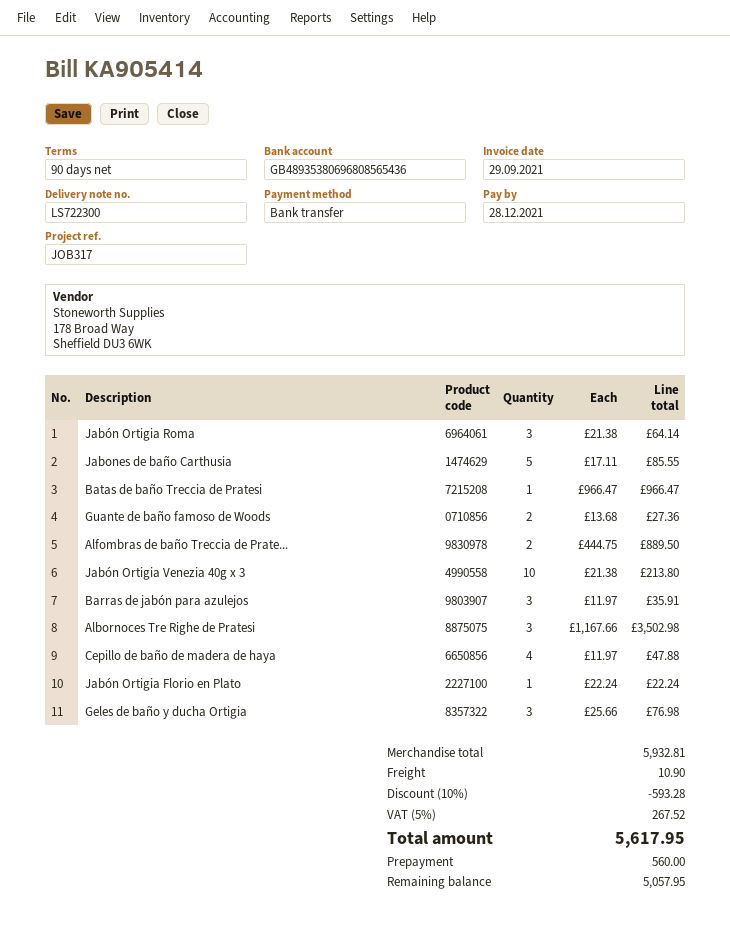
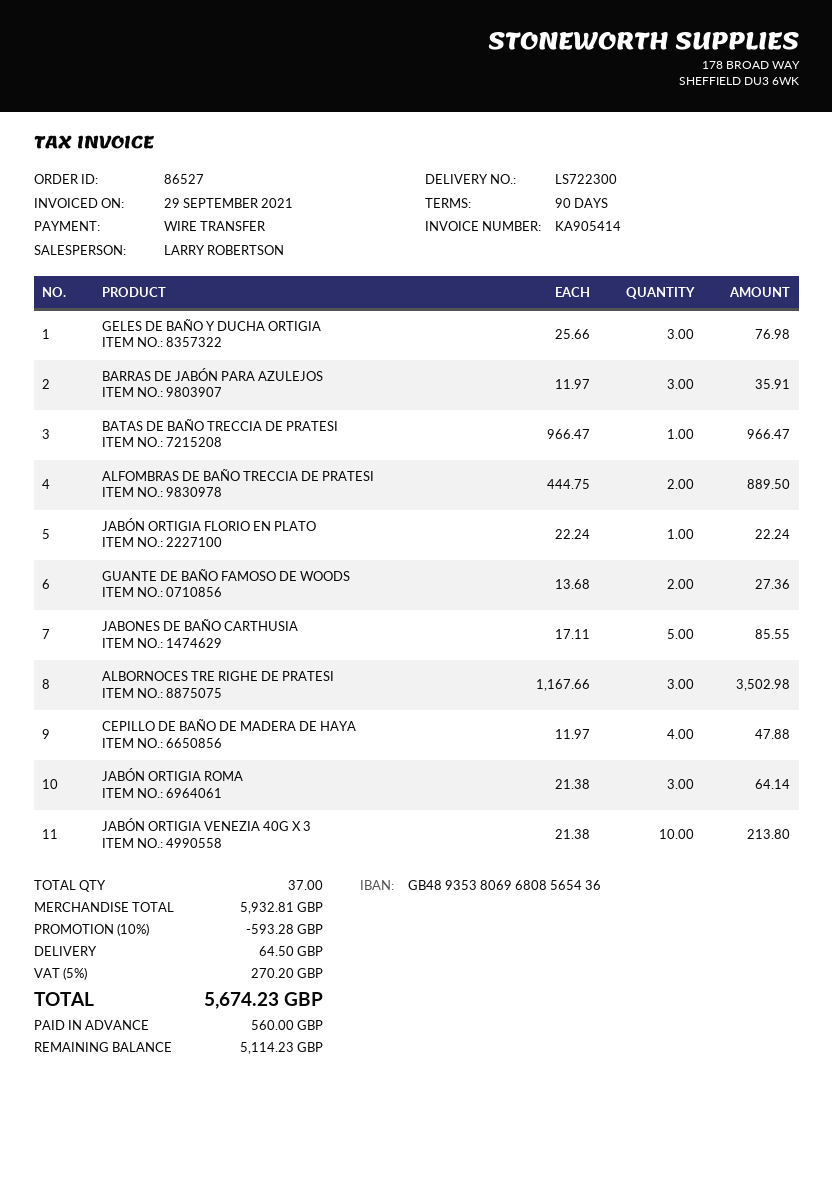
shipping: 10.90 -> 64.50
tax: 5% = 267.52 -> 5% = 270.20
total: 5617.95 -> 5674.23
balance: 5057.95 -> 5114.23

